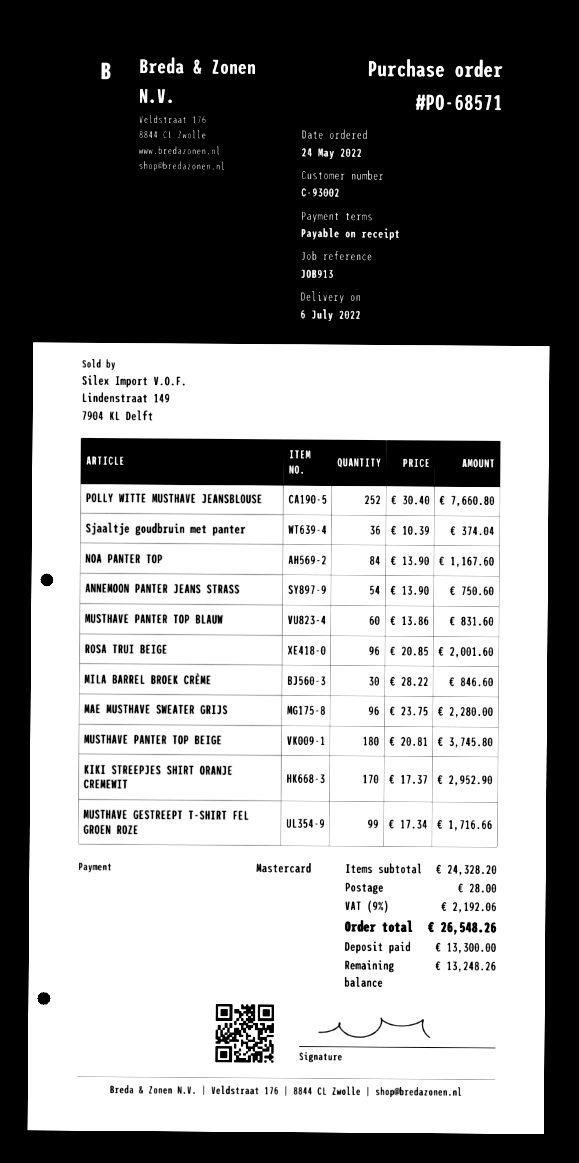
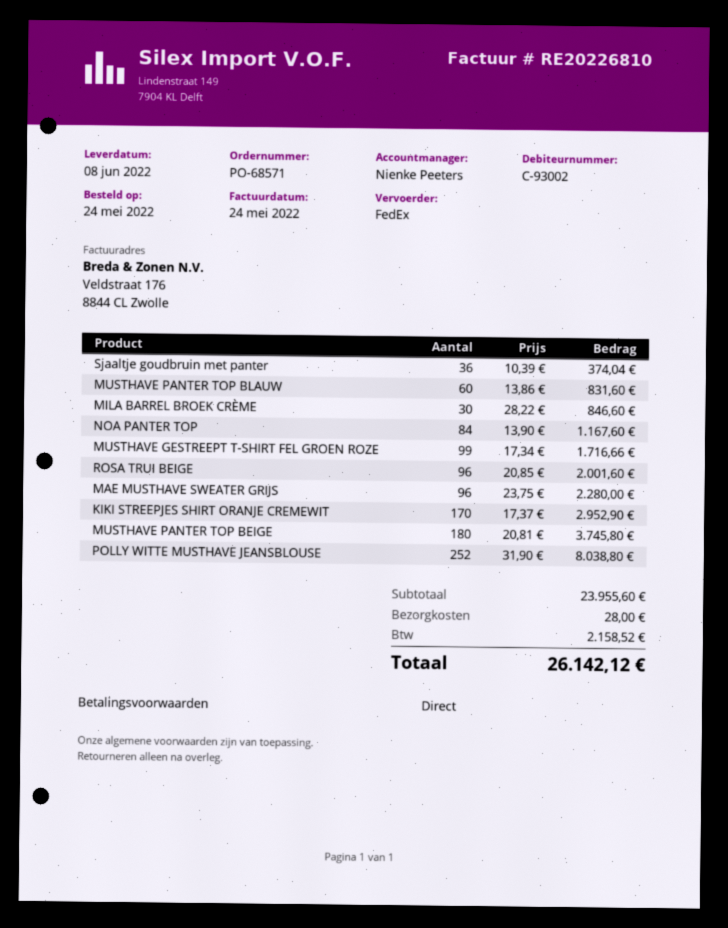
delivery date: 2022-07-06 -> 2022-06-08
POLLY WITTE MUSTHAVE JEANSBLOUSE: 252 x 30.40 = 7660.80 -> 252 x 31.90 = 8038.80
ANNEMOON PANTER JEANS STRASS: 54 x 13.90 = 750.60 -> none
subtotal: 24328.20 -> 23955.60
tax: 2192.06 -> 2158.52
total: 26548.26 -> 26142.12

